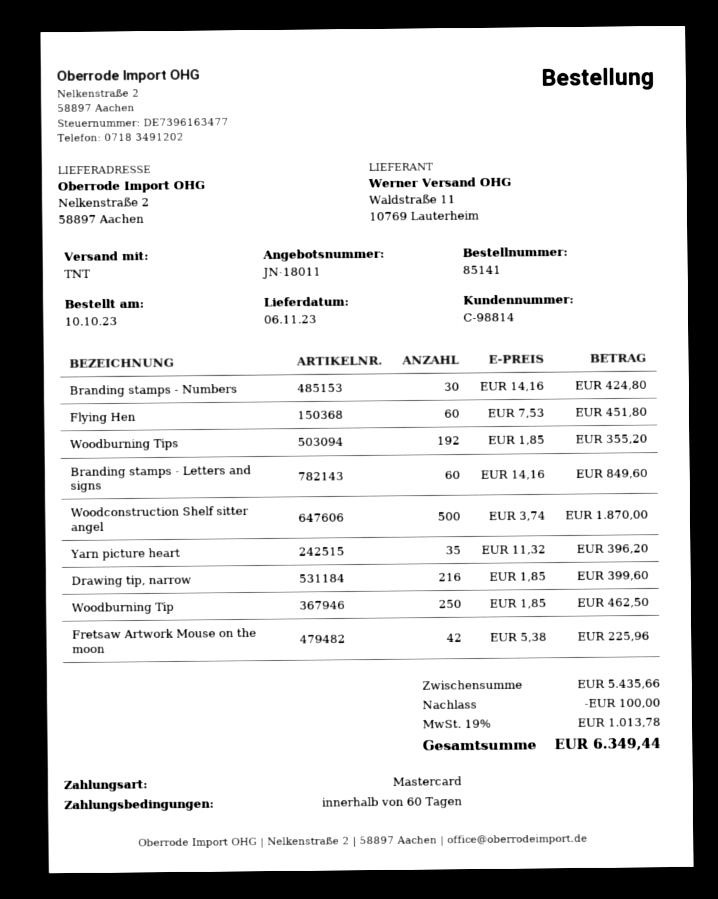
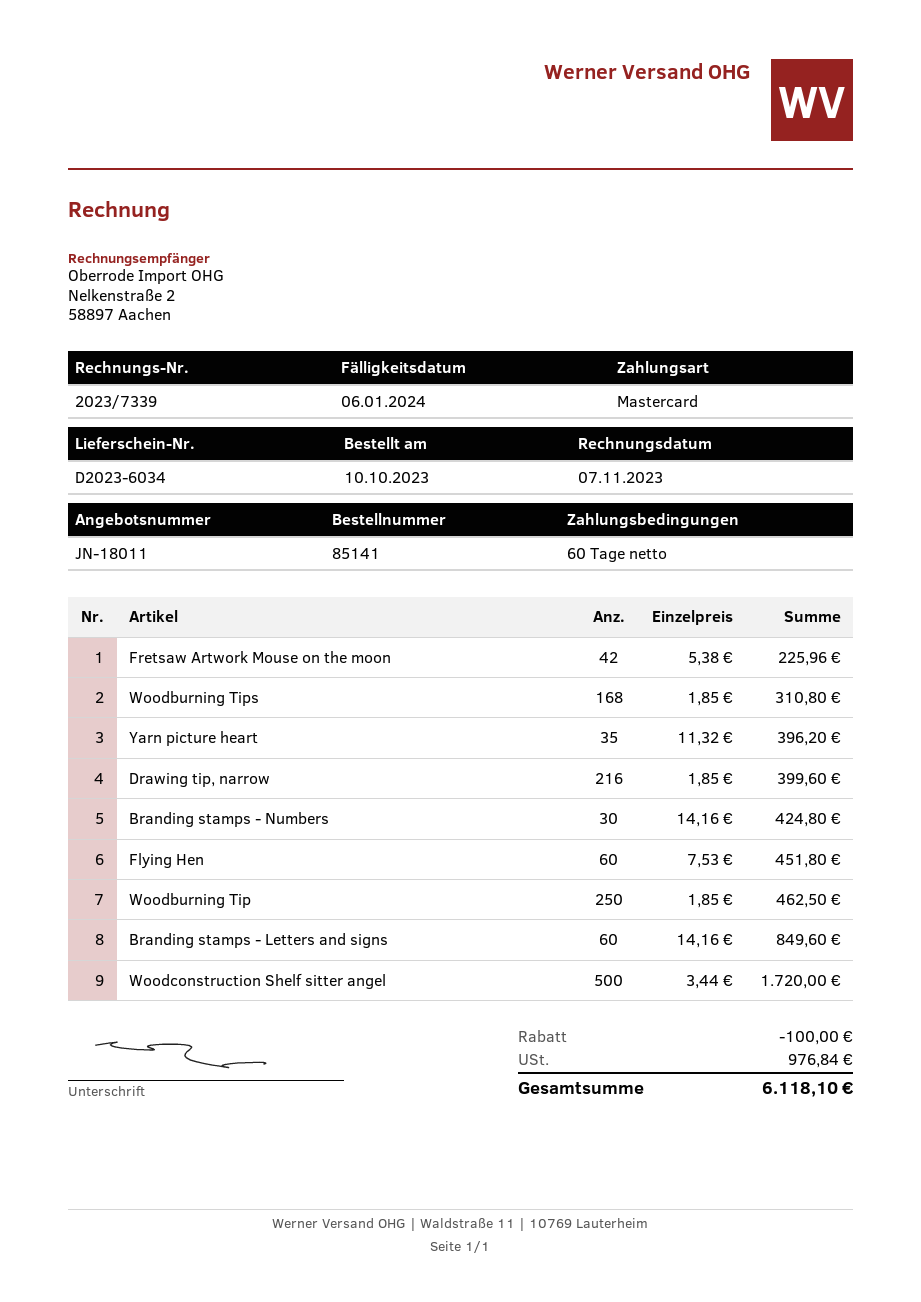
Woodburning Tips: 192 x 1.85 = 355.20 -> 168 x 1.85 = 310.80
Woodconstruction Shelf sitter angel: 500 x 3.74 = 1870.00 -> 500 x 3.44 = 1720.00
tax: 1013.78 -> 976.84
total: 6349.44 -> 6118.10

